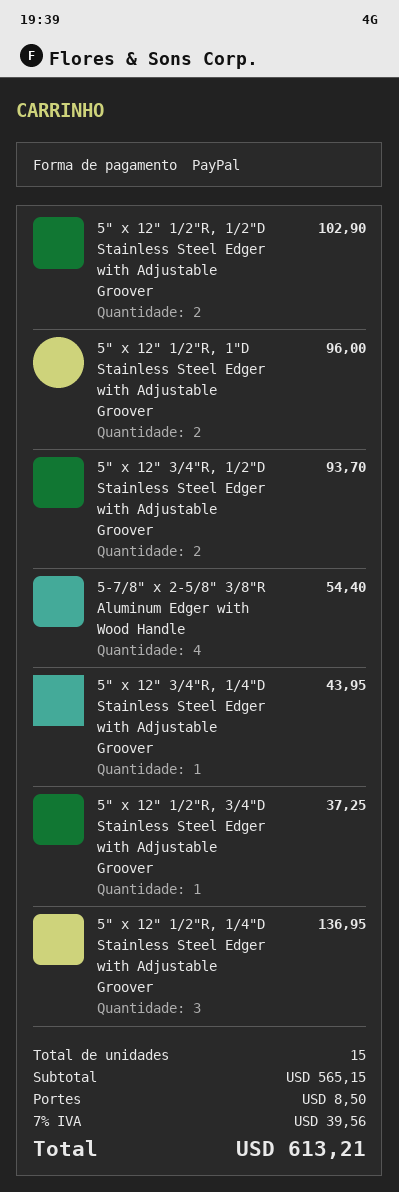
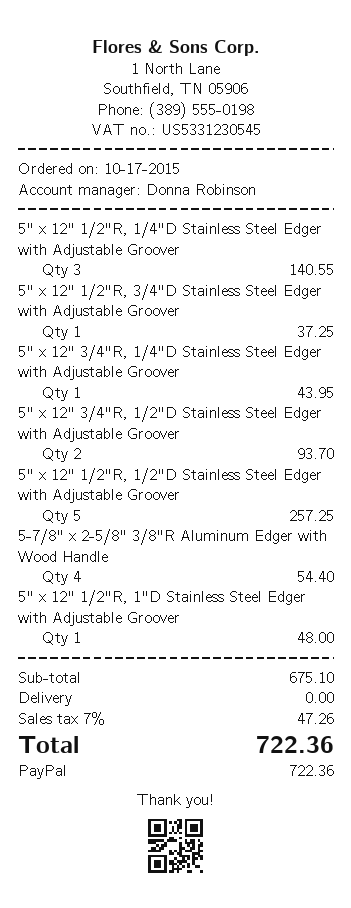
5" x 12" 1/2"R, 1/2"D Stainless Steel Edger with Adjustable Groover: 2 for 102.90 -> 5 for 257.25
5" x 12" 1/2"R, 1"D Stainless Steel Edger with Adjustable Groover: 2 for 96.00 -> 1 for 48.00
5" x 12" 1/2"R, 1/4"D Stainless Steel Edger with Adjustable Groover: 3 for 136.95 -> 3 for 140.55
subtotal: 565.15 -> 675.10
shipping: 8.50 -> 0.00
tax: 7% = 39.56 -> 7% = 47.26
total: 613.21 -> 722.36

